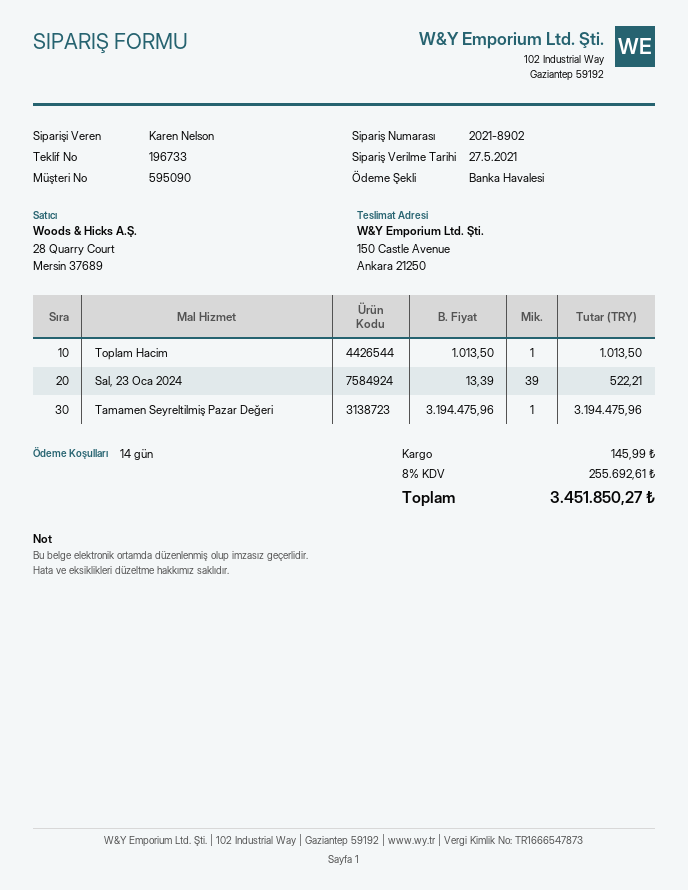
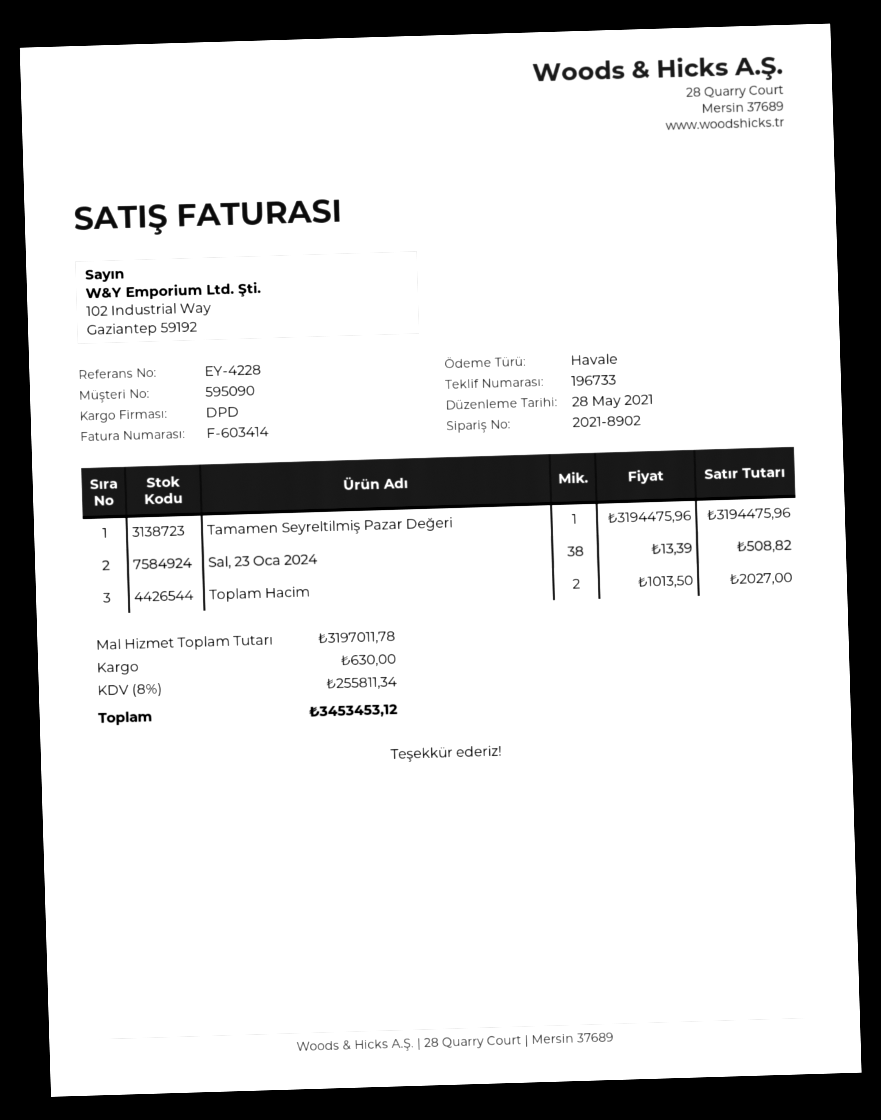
Toplam Hacim: 1 x 1013.50 = 1013.50 -> 2 x 1013.50 = 2027.00
Sal, 23 Oca 2024: 39 x 13.39 = 522.21 -> 38 x 13.39 = 508.82
shipping: 145.99 -> 630.00
tax: 8% = 255692.61 -> 8% = 255811.34
total: 3451850.27 -> 3453453.12

